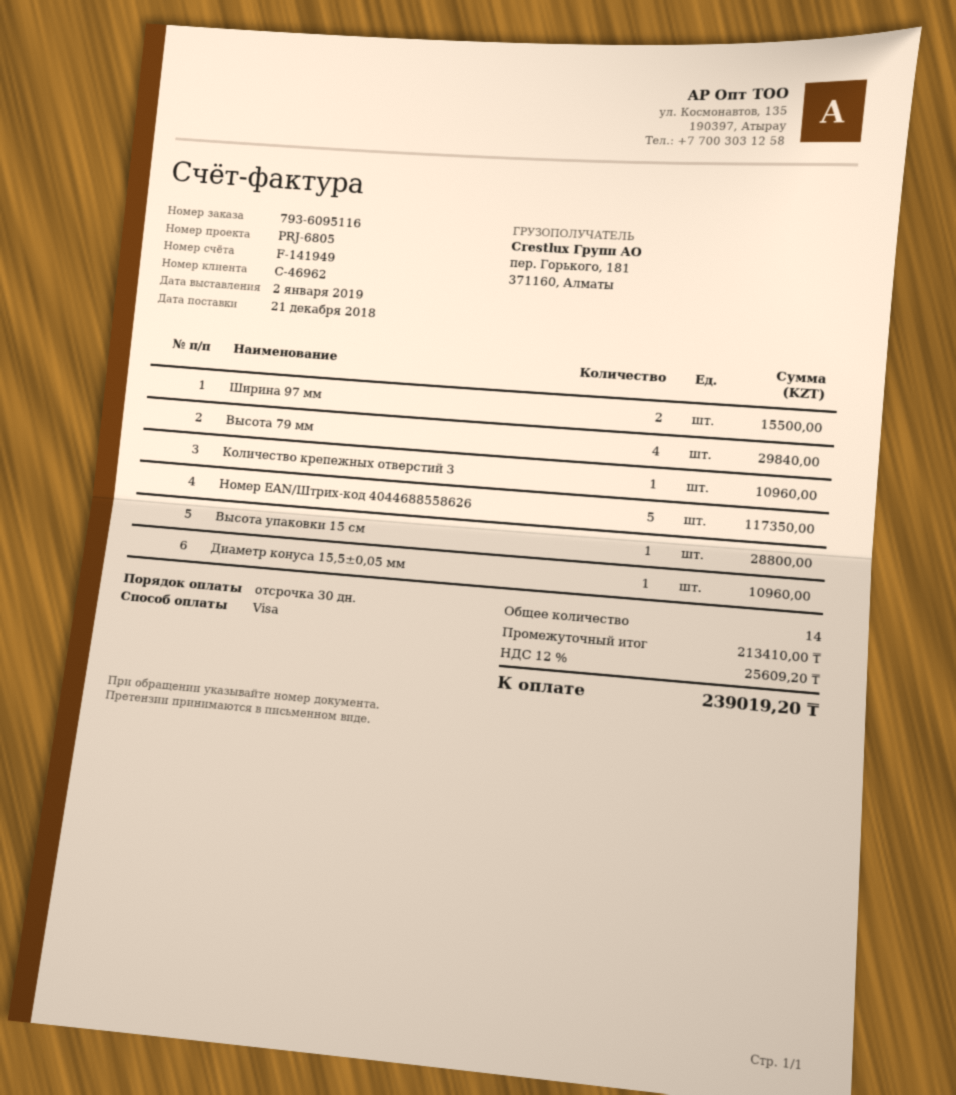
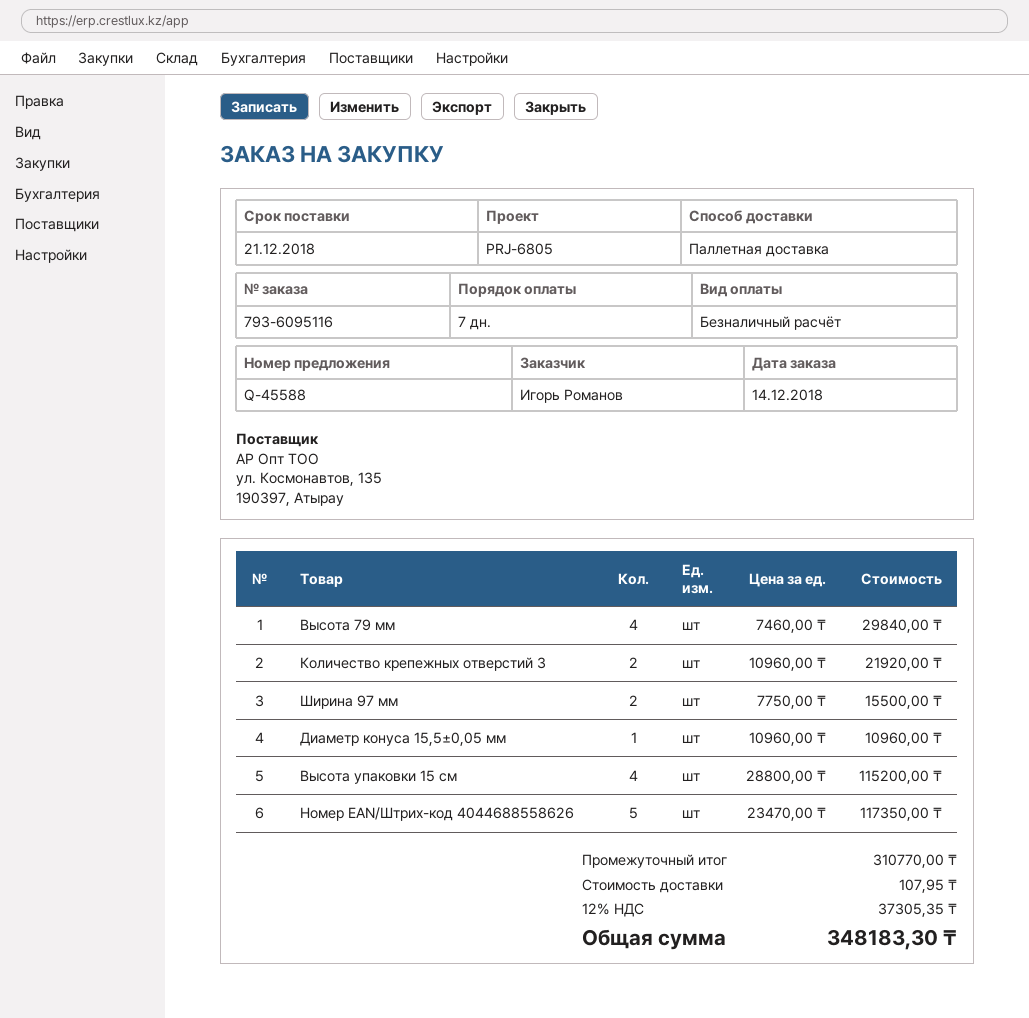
payment terms: 30 days -> 7 days
payment method: Visa -> bank transfer
Количество крепежных отверстий 3: 1 for 10960.00 -> 2 for 21920.00
Высота упаковки 15 см: 1 for 28800.00 -> 4 for 115200.00
subtotal: 213410.00 -> 310770.00
shipping: none -> 107.95
tax: 12% = 25609.20 -> 12% = 37305.35
total: 239019.20 -> 348183.30

